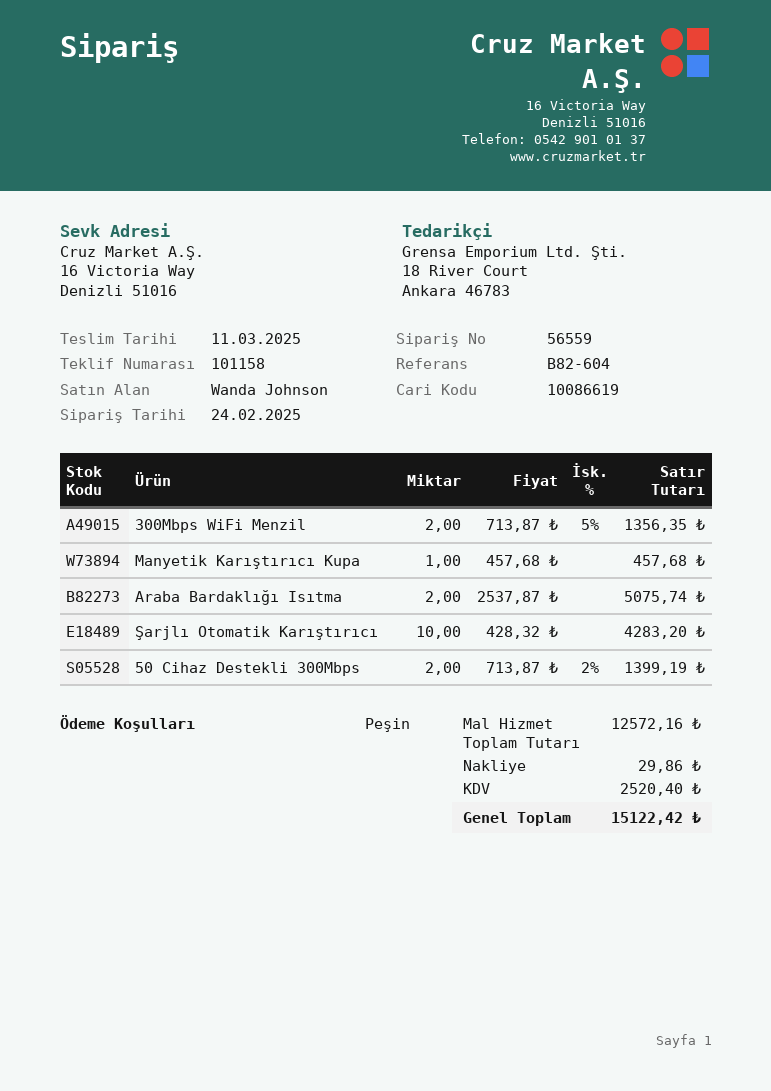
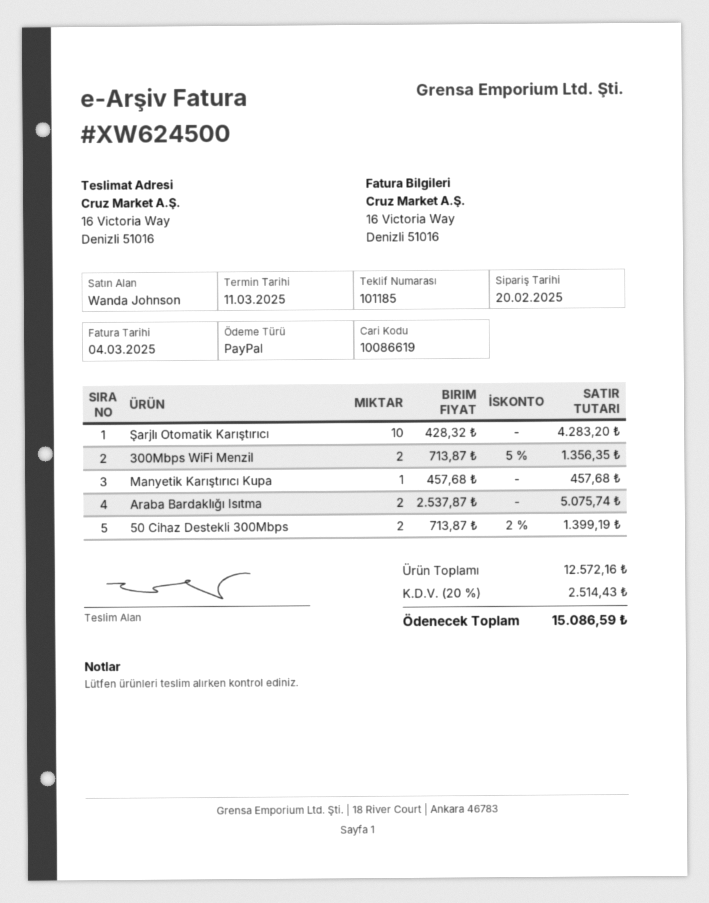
quote number: 101158 -> 101185
order date: 2025-02-24 -> 2025-02-20
shipping: 29.86 -> none
tax: 2520.40 -> 2514.43
total: 15122.42 -> 15086.59

